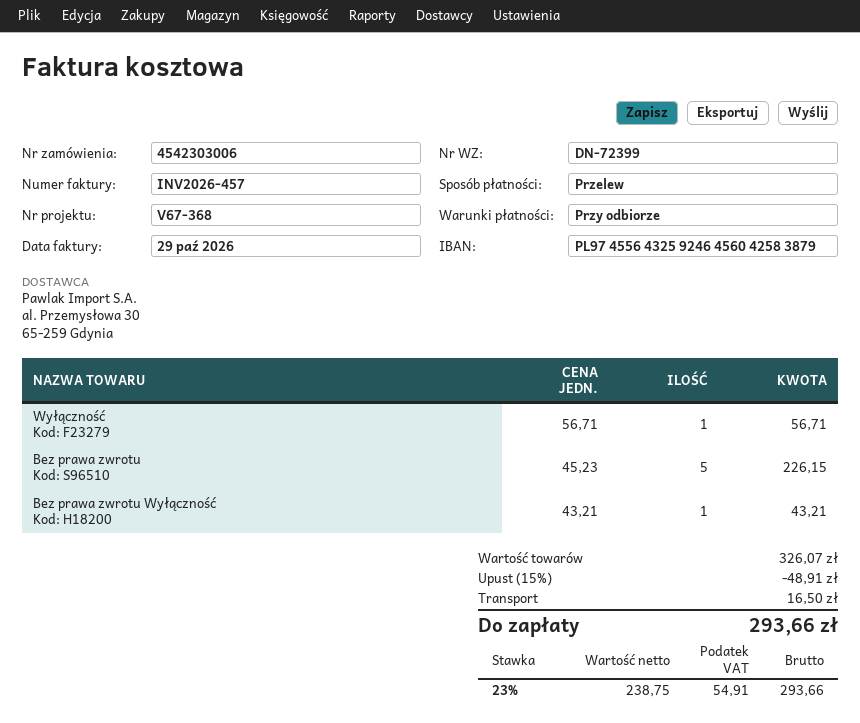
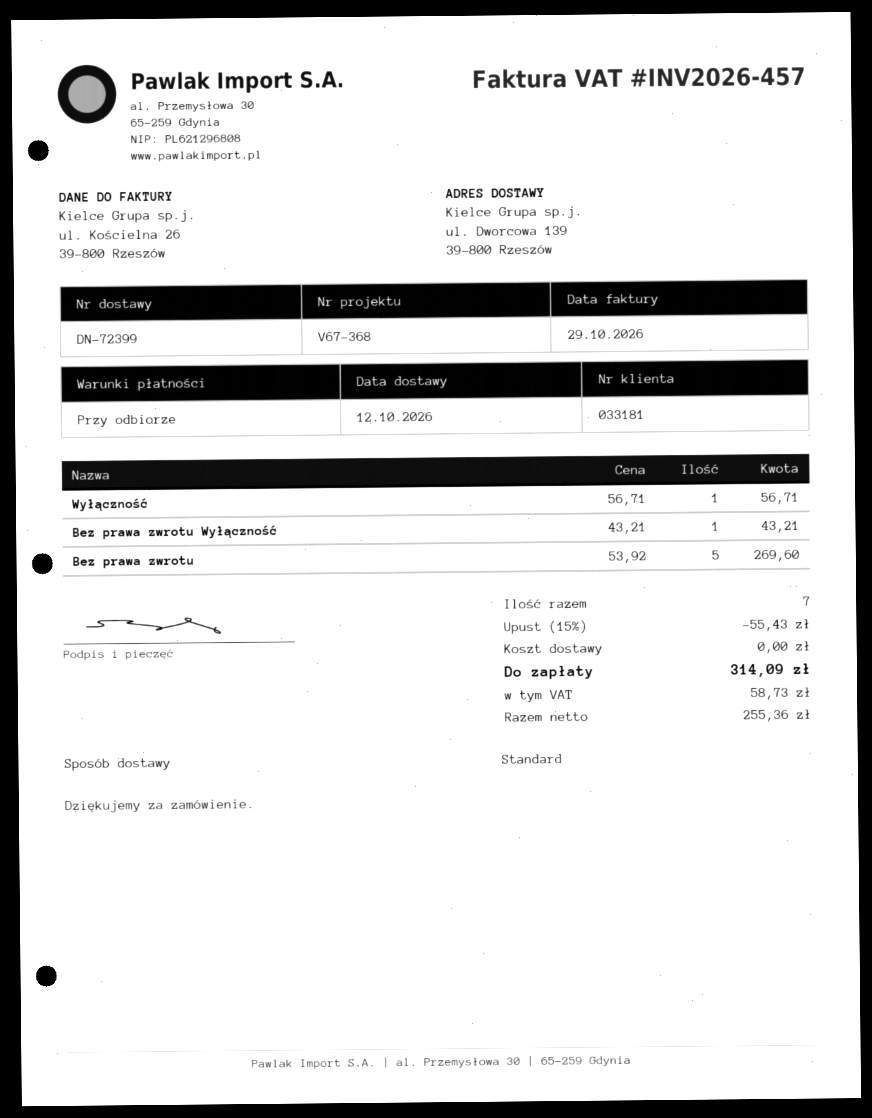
Bez prawa zwrotu: 5 x 45.23 = 226.15 -> 5 x 53.92 = 269.60
discount: 15% = 48.91 -> 15% = 55.43
shipping: 16.50 -> 0.00
net: 238.75 -> 255.36
tax: 54.91 -> 58.73
total: 293.66 -> 314.09

